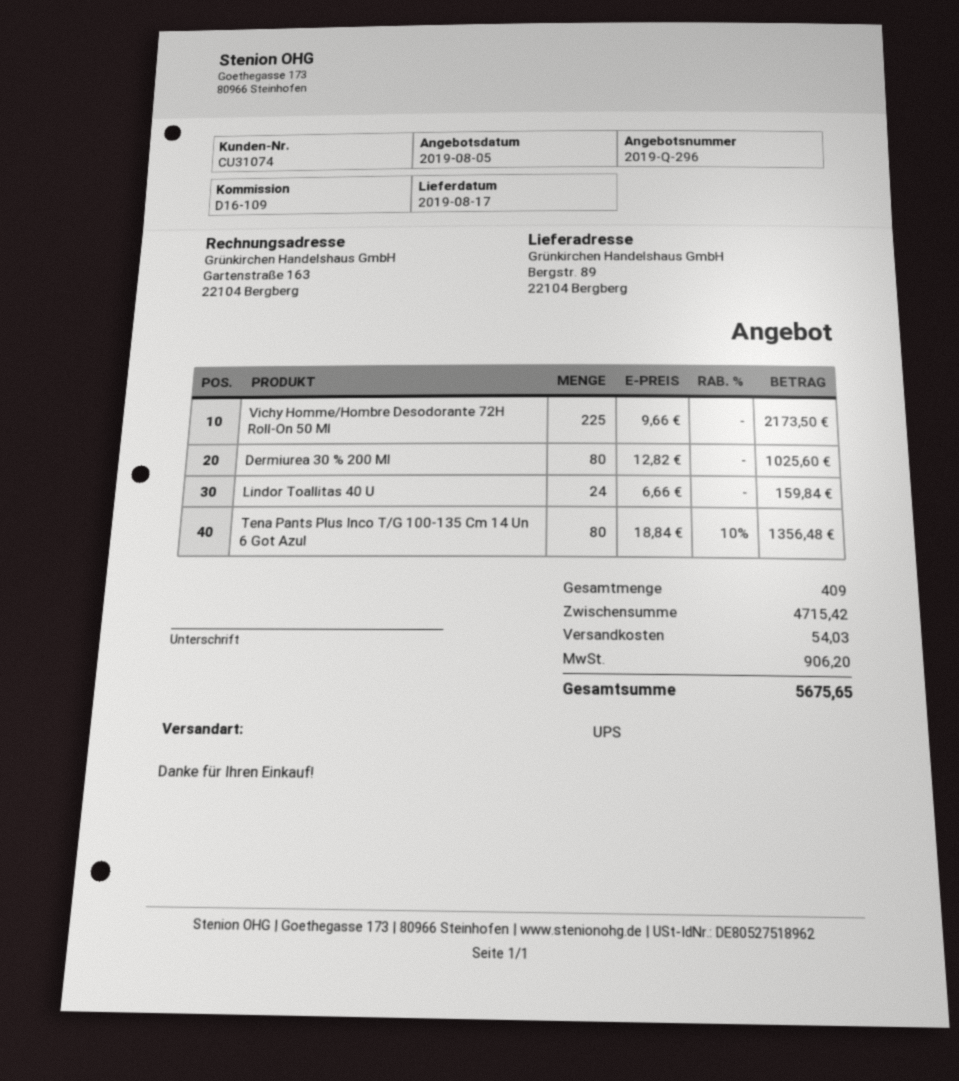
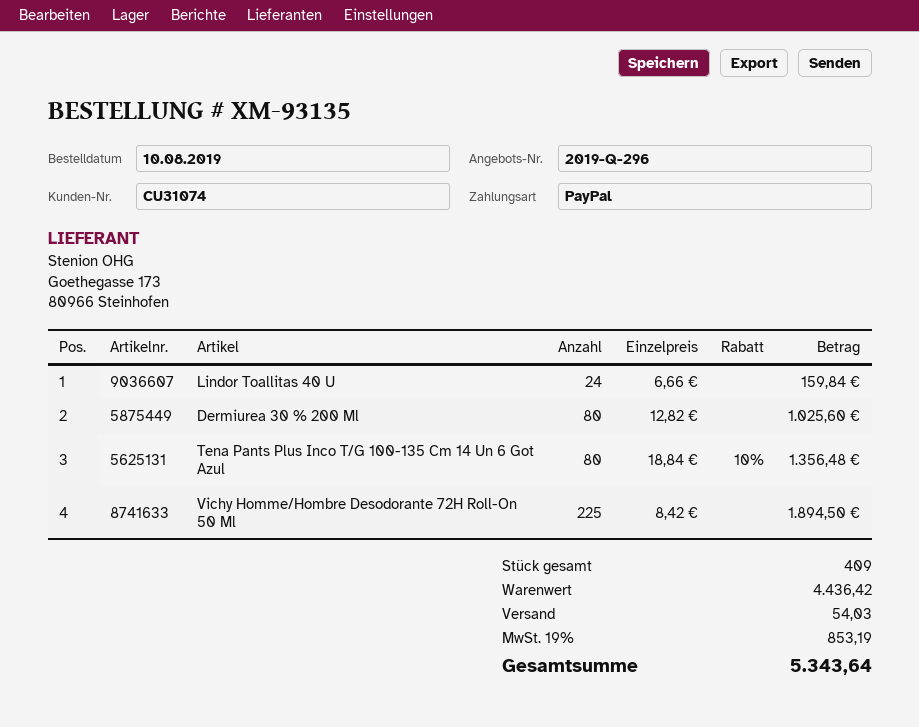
Vichy Homme/Hombre Desodorante 72H Roll-On 50 Ml: 225 x 9.66 = 2173.50 -> 225 x 8.42 = 1894.50
subtotal: 4715.42 -> 4436.42
tax: 906.20 -> 853.19
total: 5675.65 -> 5343.64

